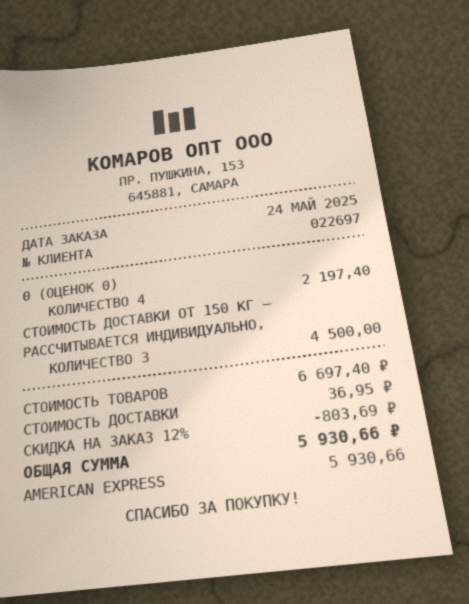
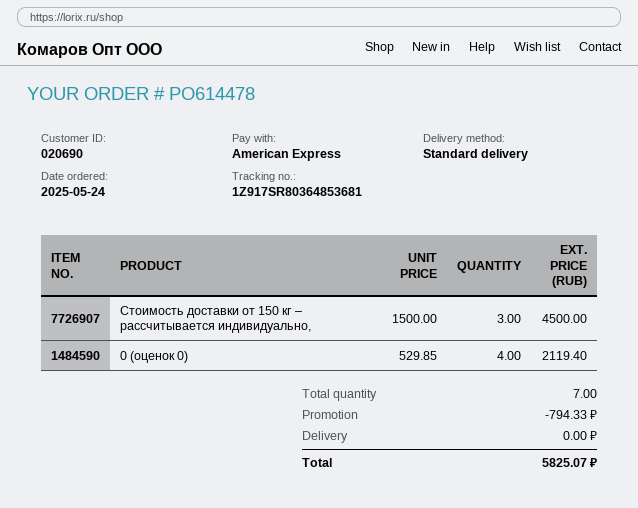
customer number: 022697 -> 020690
0 (ОЦЕНОК 0): 4 for 2197.40 -> 4 for 2119.40
discount: 803.69 -> 794.33
shipping: 36.95 -> 0.00
total: 5930.66 -> 5825.07

